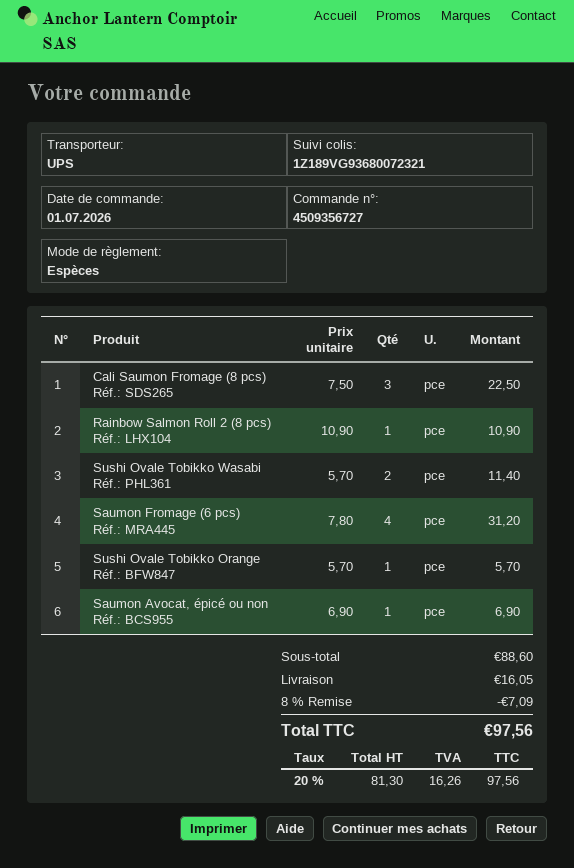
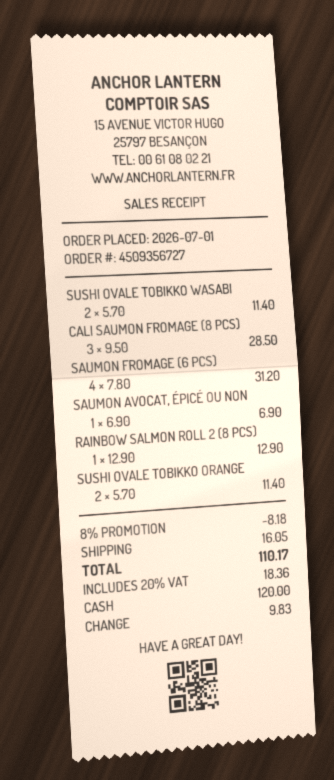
Cali Saumon Fromage (8 pcs): 3 x 7.50 = 22.50 -> 3 x 9.50 = 28.50
Rainbow Salmon Roll 2 (8 pcs): 1 x 10.90 = 10.90 -> 1 x 12.90 = 12.90
Sushi Ovale Tobikko Orange: 1 x 5.70 = 5.70 -> 2 x 5.70 = 11.40
discount: 8% = 7.09 -> 8% = 8.18
tax: 20% = 16.26 -> 20% = 18.36
total: 97.56 -> 110.17

